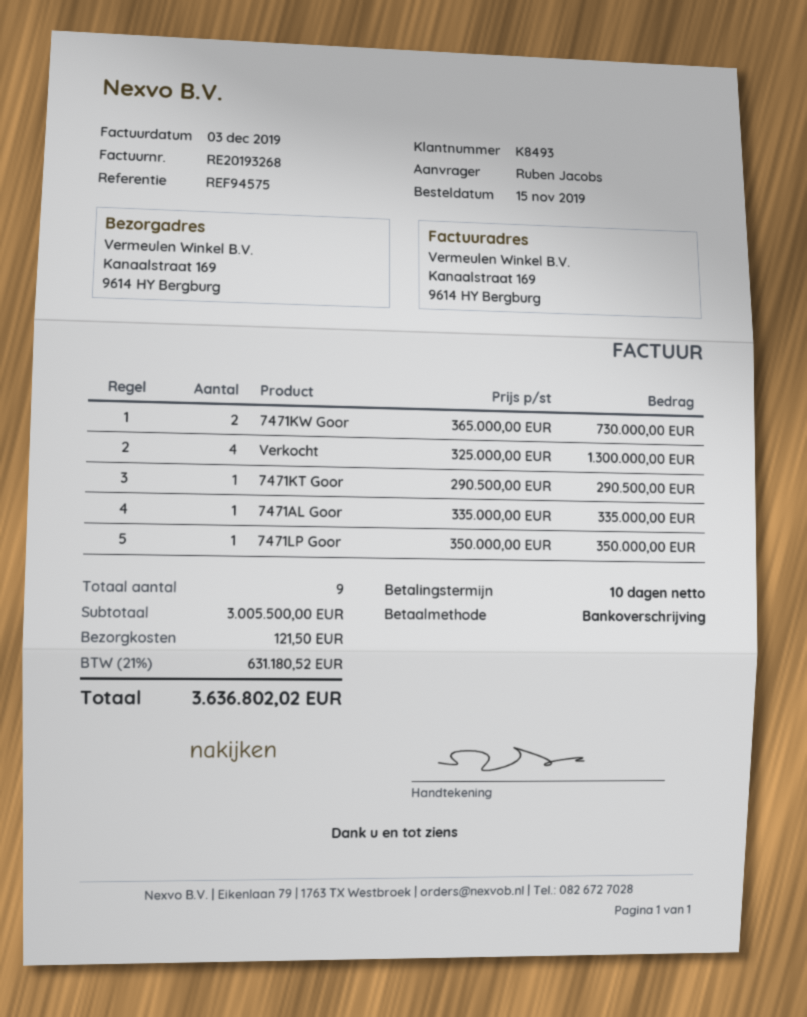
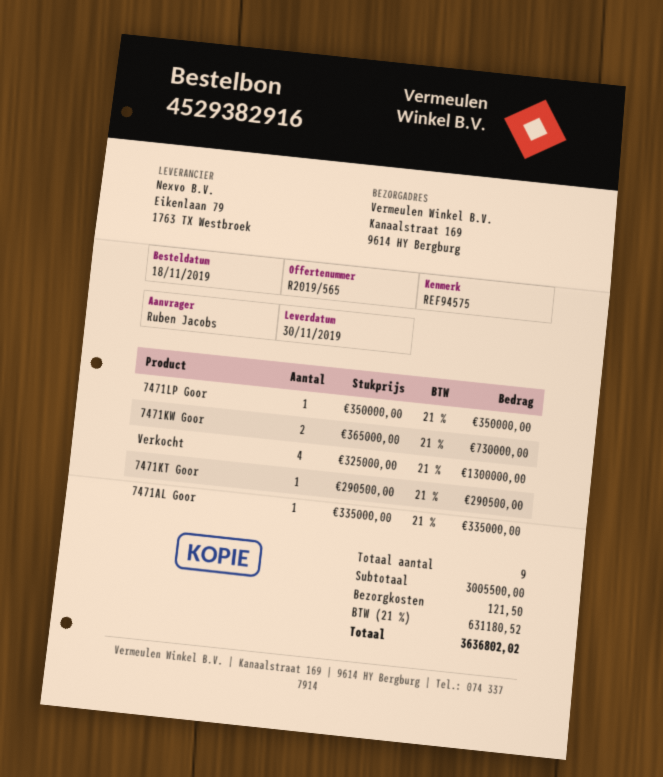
order date: 2019-11-15 -> 2019-11-18

